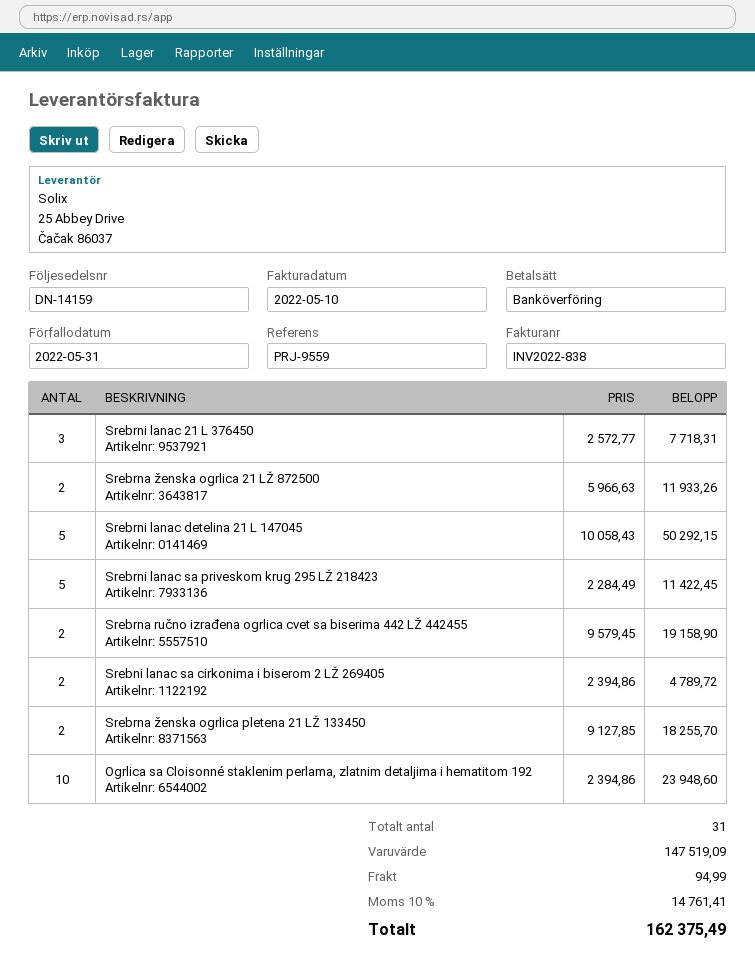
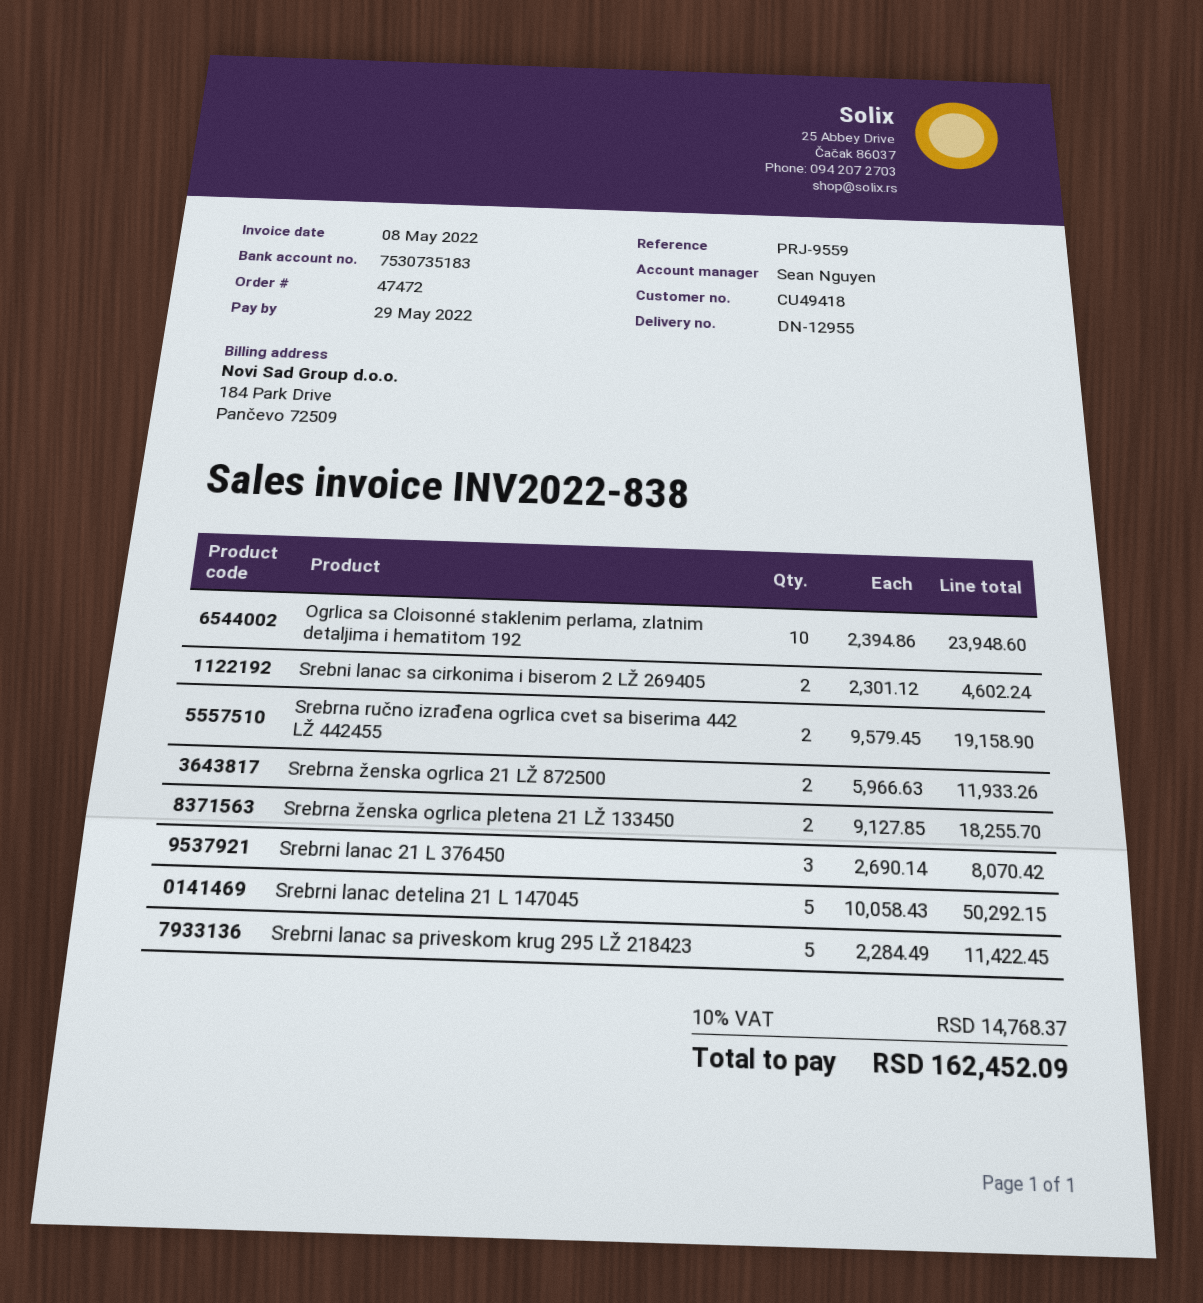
delivery note number: DN-14159 -> DN-12955
invoice date: 2022-05-10 -> 2022-05-08
due date: 2022-05-31 -> 2022-05-29
Srebrni lanac 21 L 376450: 3 x 2572.77 = 7718.31 -> 3 x 2690.14 = 8070.42
Srebni lanac sa cirkonima i biserom 2 LŽ 269405: 2 x 2394.86 = 4789.72 -> 2 x 2301.12 = 4602.24
shipping: 94.99 -> none
tax: 10% = 14761.41 -> 10% = 14768.37
total: 162375.49 -> 162452.09

